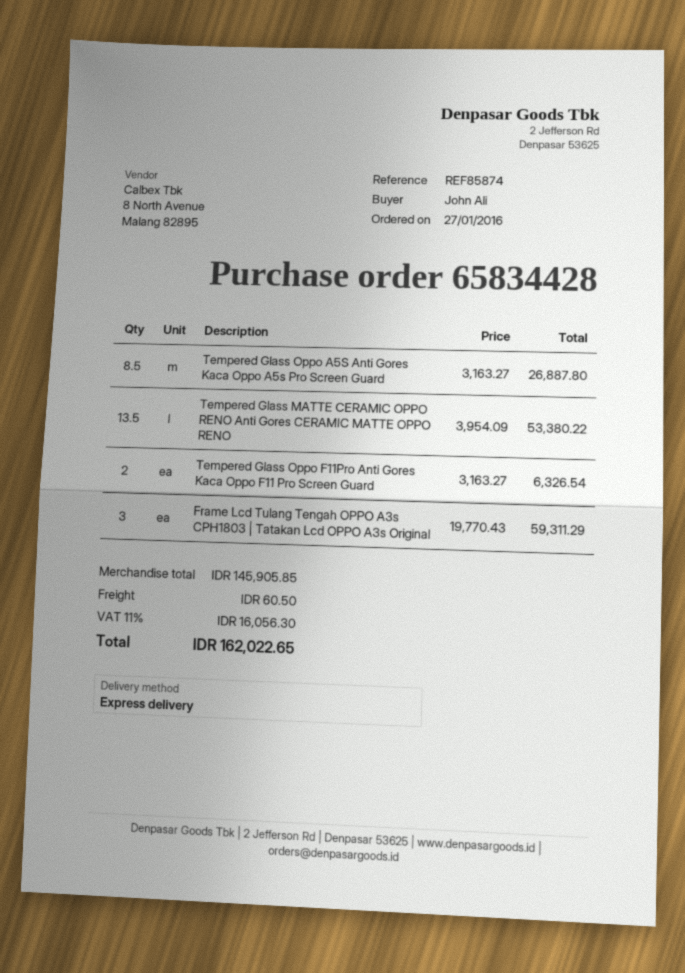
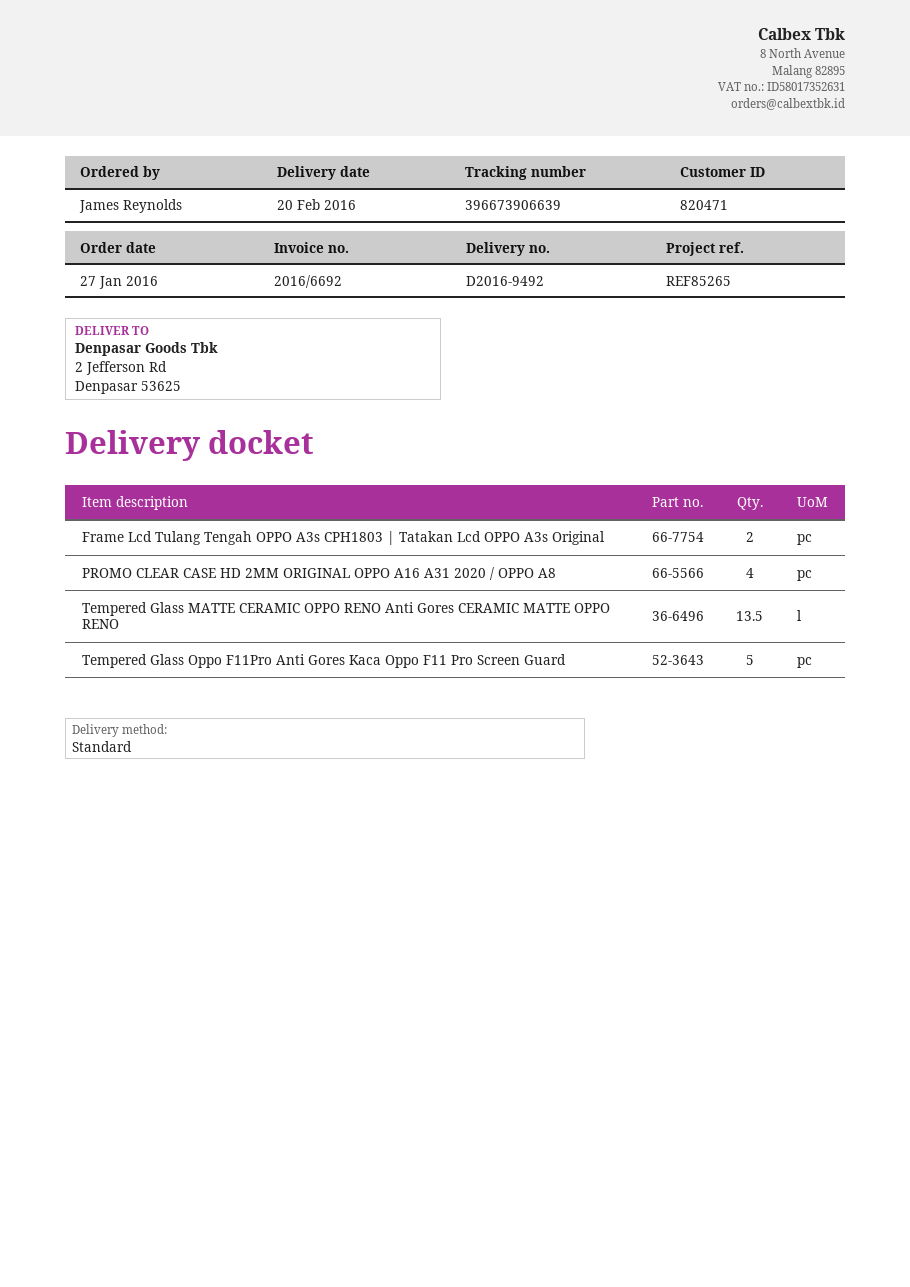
reference: REF85874 -> REF85265
ordered by: John Ali -> James Reynolds
shipping method: express -> standard
Tempered Glass Oppo A5S Anti Gores Kaca Oppo A5s Pro Screen Guard: 8.5 -> none
Tempered Glass Oppo F11Pro Anti Gores Kaca Oppo F11 Pro Screen Guard: 2 -> 5
Frame Lcd Tulang Tengah OPPO A3s CPH1803 | Tatakan Lcd OPPO A3s Original: 3 -> 2
PROMO CLEAR CASE HD 2MM ORIGINAL OPPO A16 A31 2020 / OPPO A8: none -> 4

